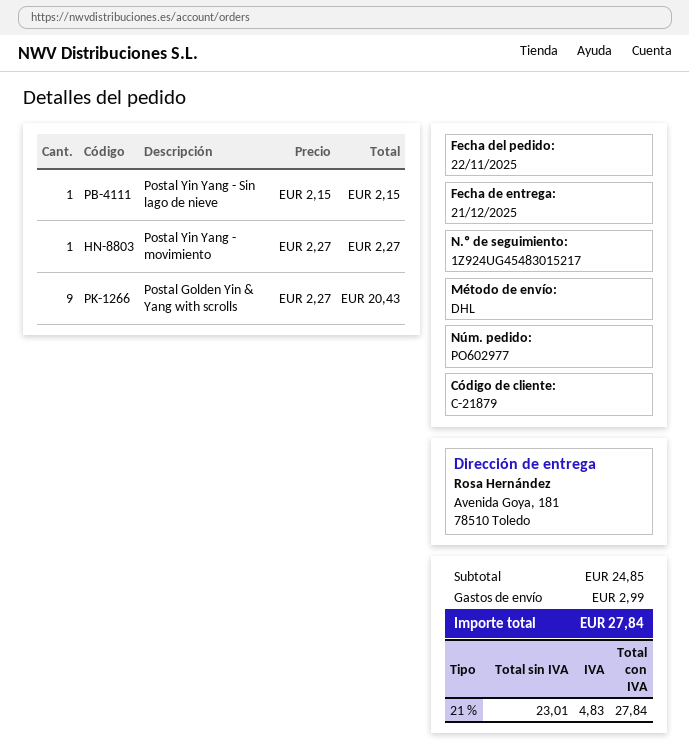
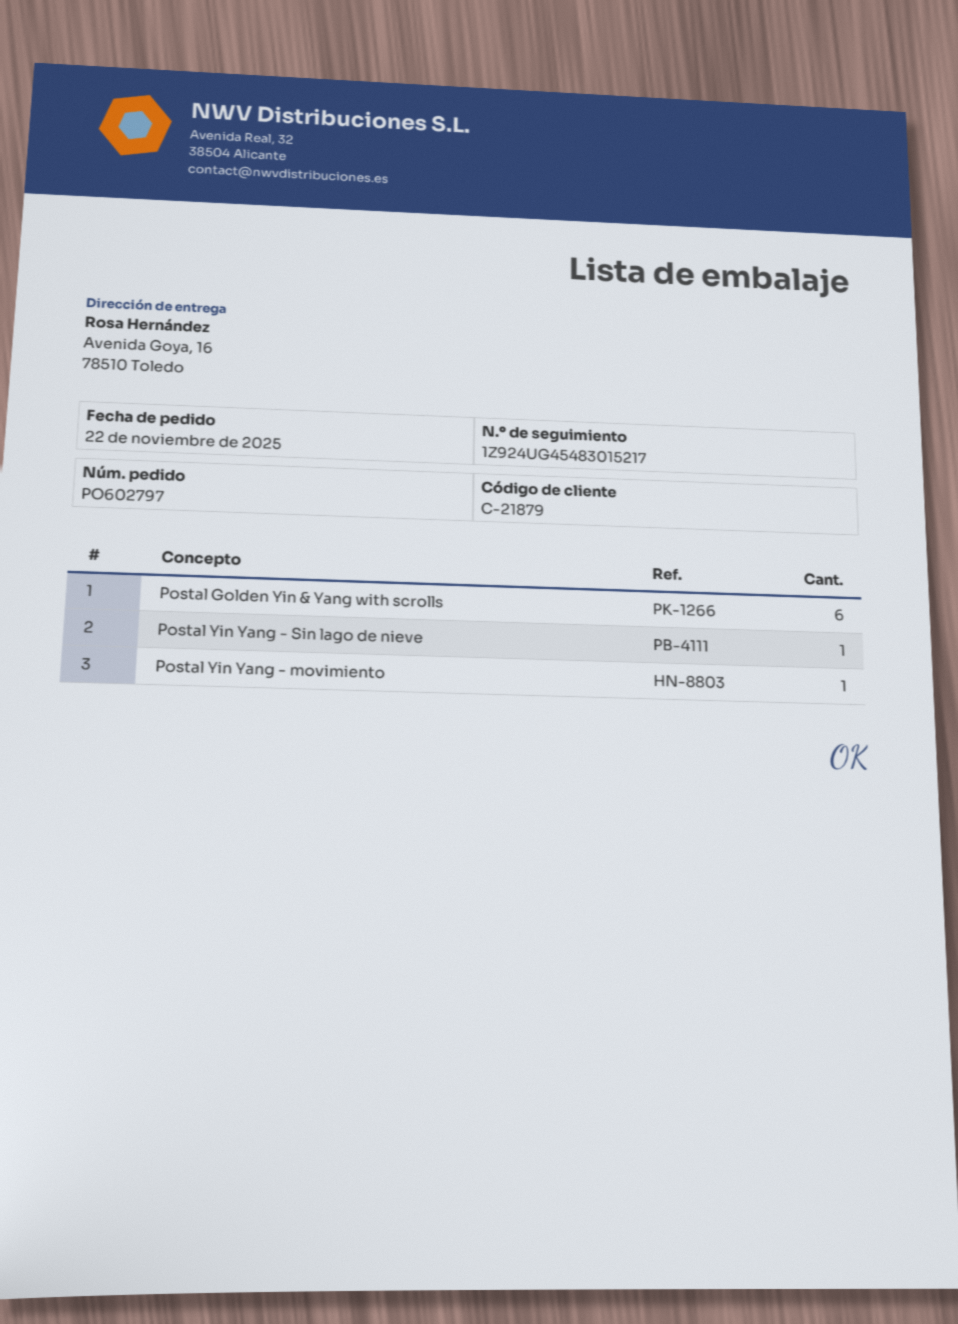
order number: PO602977 -> PO602797
ship to: Avenida Goya, 181, 78510 Toledo -> Avenida Goya, 16, 78510 Toledo
Postal Golden Yin & Yang with scrolls: 9 -> 6

